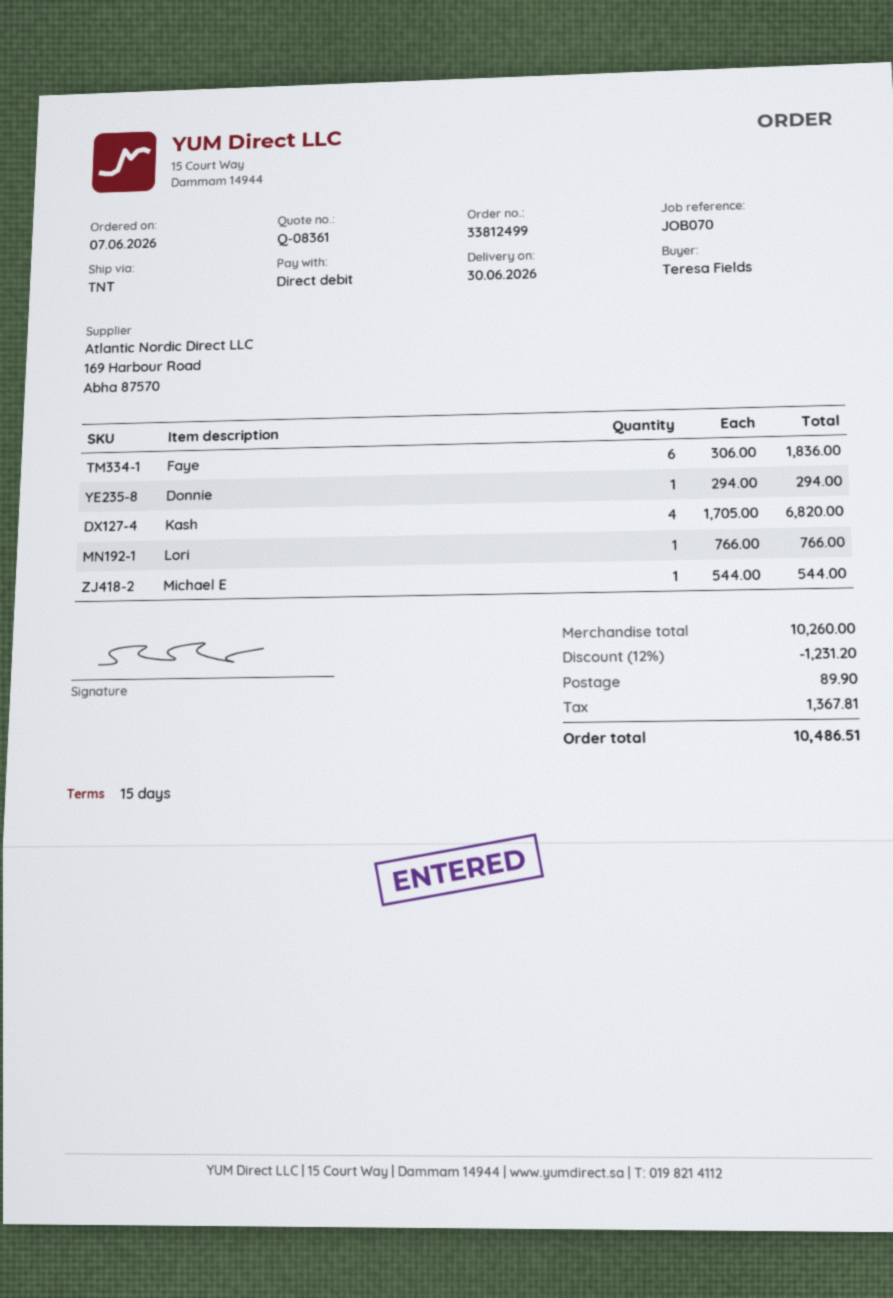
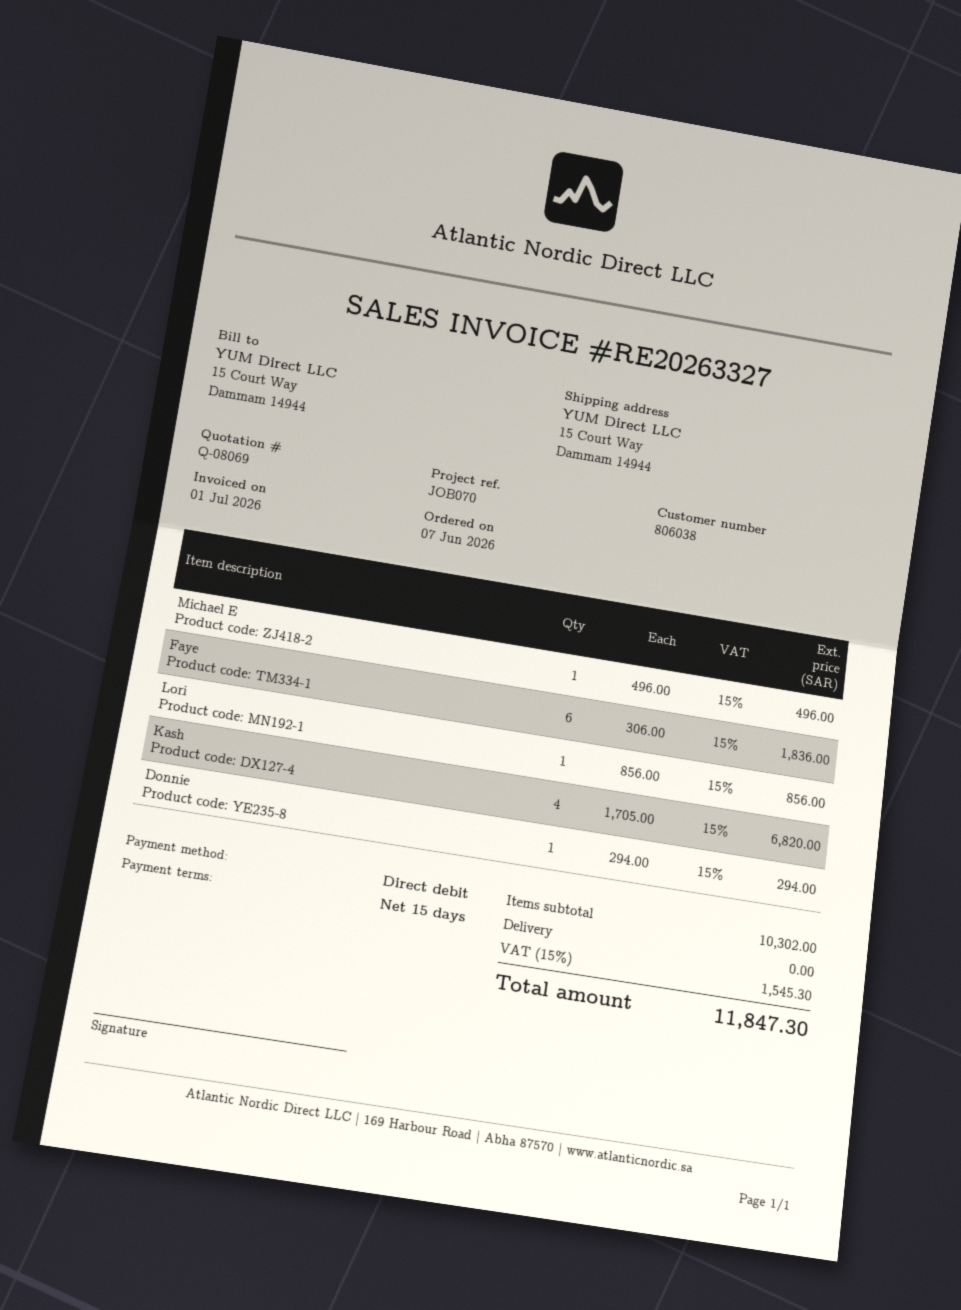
quote number: Q-08361 -> Q-08069
Lori: 1 x 766.00 = 766.00 -> 1 x 856.00 = 856.00
Michael E: 1 x 544.00 = 544.00 -> 1 x 496.00 = 496.00
subtotal: 10260.00 -> 10302.00
discount: 12% = 1231.20 -> none
shipping: 89.90 -> 0.00
tax: 1367.81 -> 1545.30
total: 10486.51 -> 11847.30

